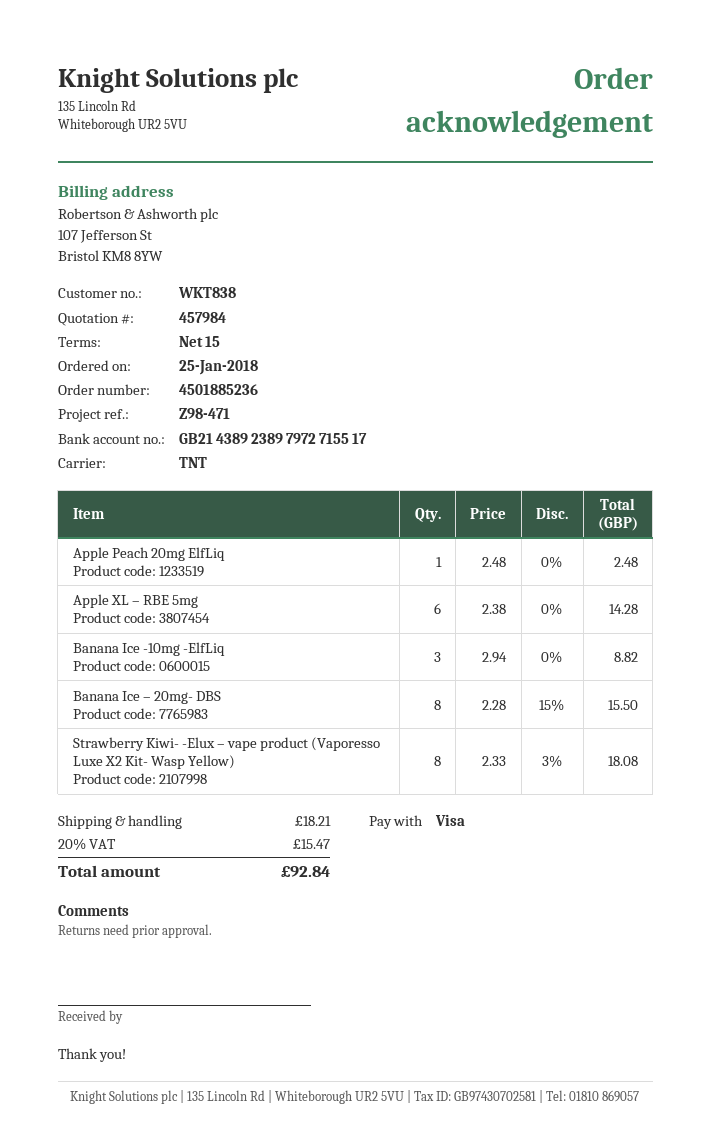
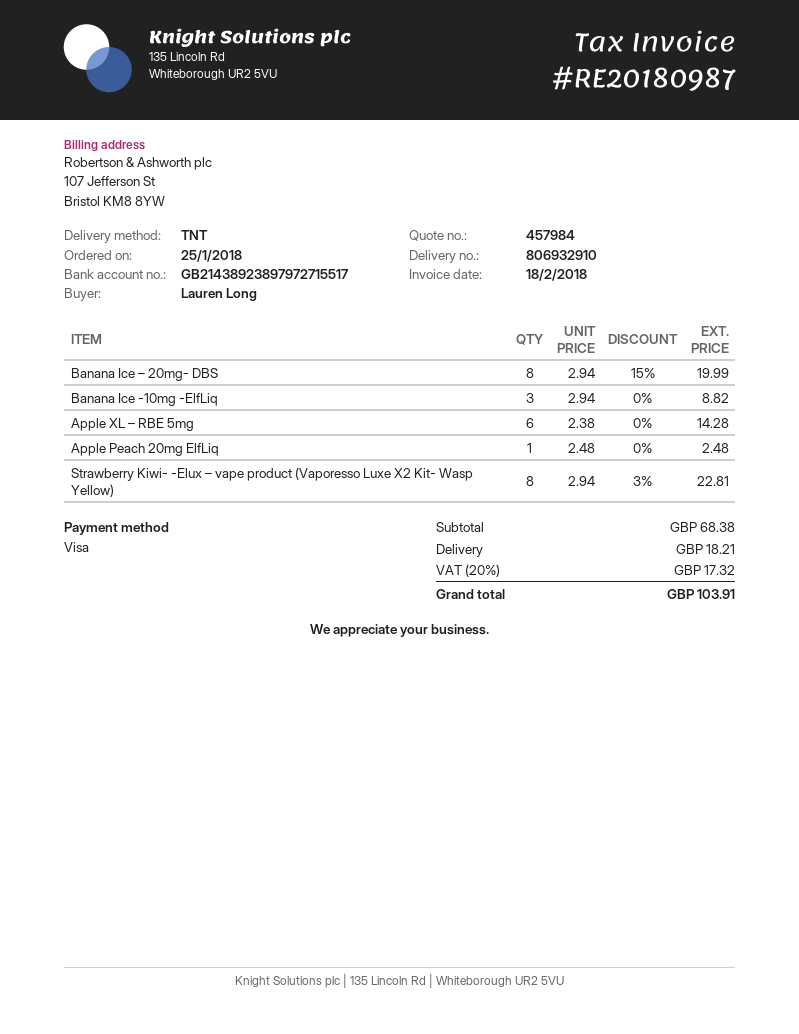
Banana Ice – 20mg- DBS: 8 x 2.28 - 15% = 15.50 -> 8 x 2.94 - 15% = 19.99
Strawberry Kiwi- -Elux – vape product (Vaporesso Luxe X2 Kit- Wasp Yellow): 8 x 2.33 - 3% = 18.08 -> 8 x 2.94 - 3% = 22.81
tax: 20% = 15.47 -> 20% = 17.32
total: 92.84 -> 103.91

